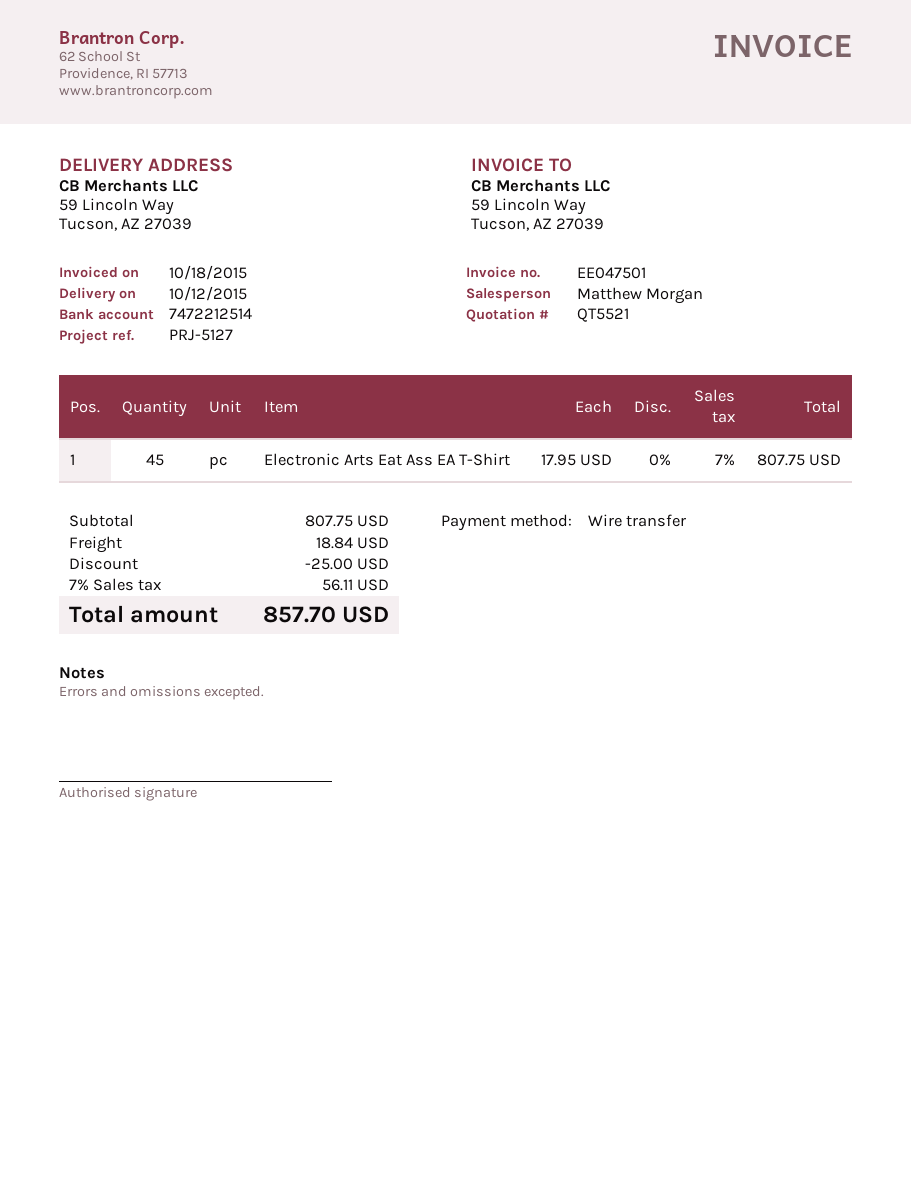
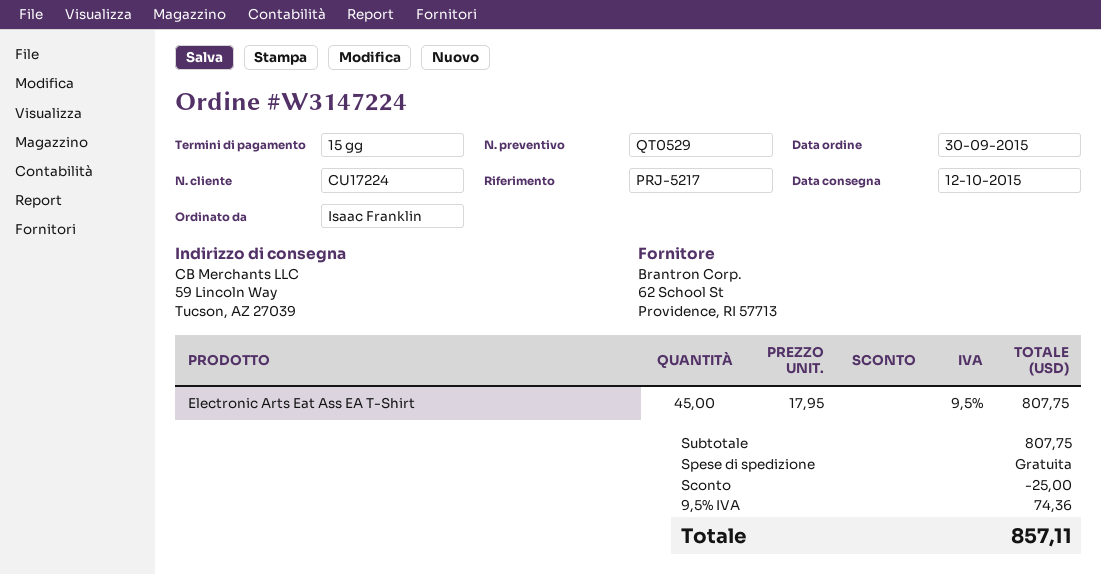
quote number: QT5521 -> QT0529
reference: PRJ-5127 -> PRJ-5217
shipping: 18.84 -> 0.00
tax: 7% = 56.11 -> 9.5% = 74.36
total: 857.70 -> 857.11

